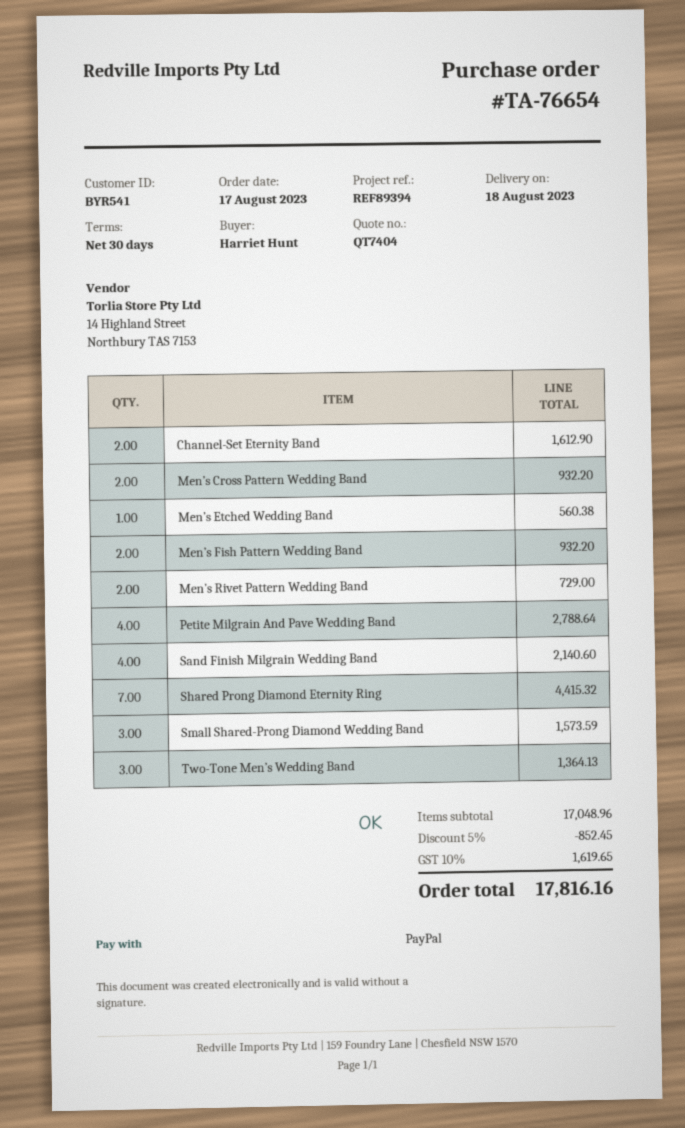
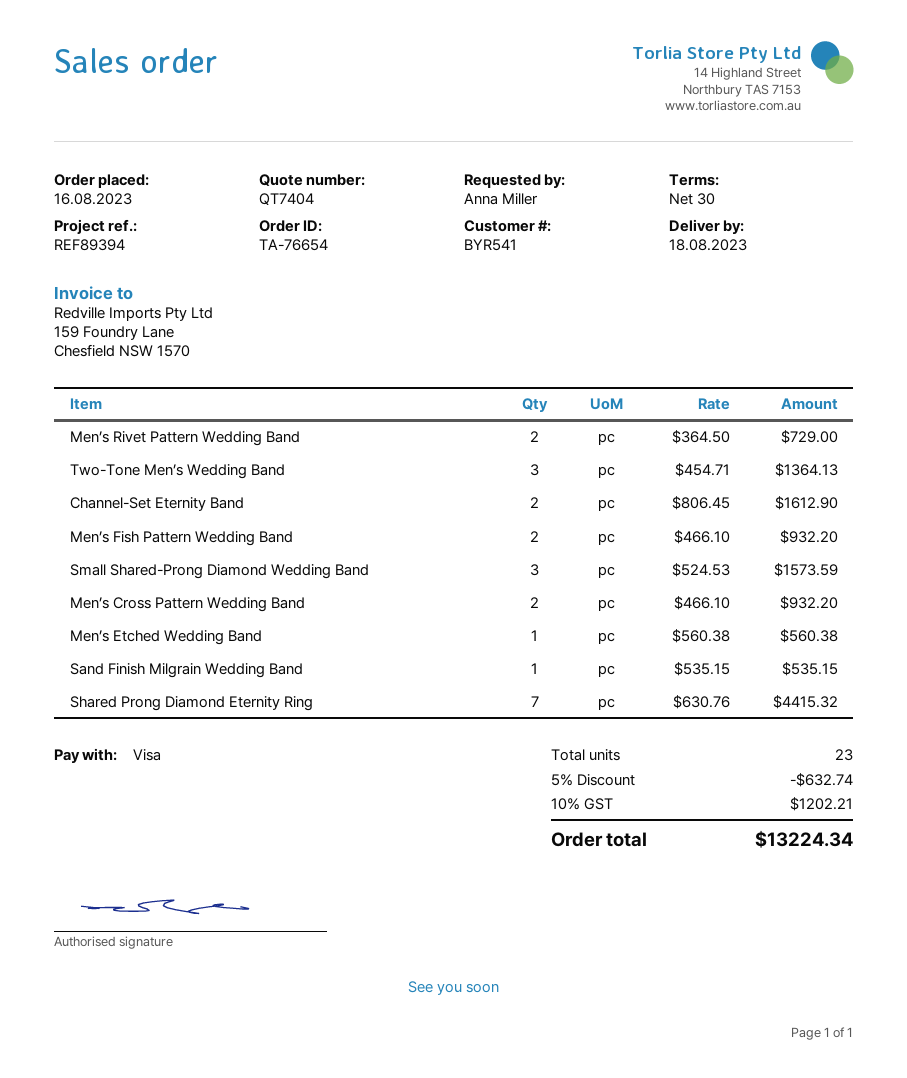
order date: 2023-08-17 -> 2023-08-16
ordered by: Harriet Hunt -> Anna Miller
payment method: PayPal -> Visa
Petite Milgrain And Pave Wedding Band: 4 for 2788.64 -> none
Sand Finish Milgrain Wedding Band: 4 for 2140.60 -> 1 for 535.15
discount: 5% = 852.45 -> 5% = 632.74
tax: 10% = 1619.65 -> 10% = 1202.21
total: 17816.16 -> 13224.34

